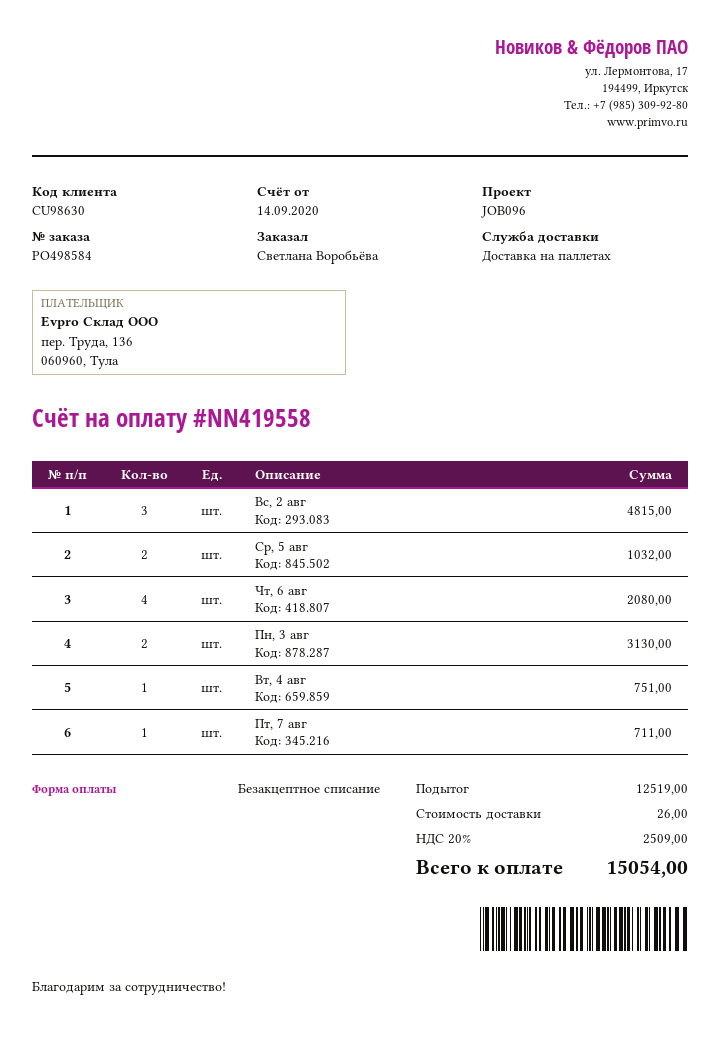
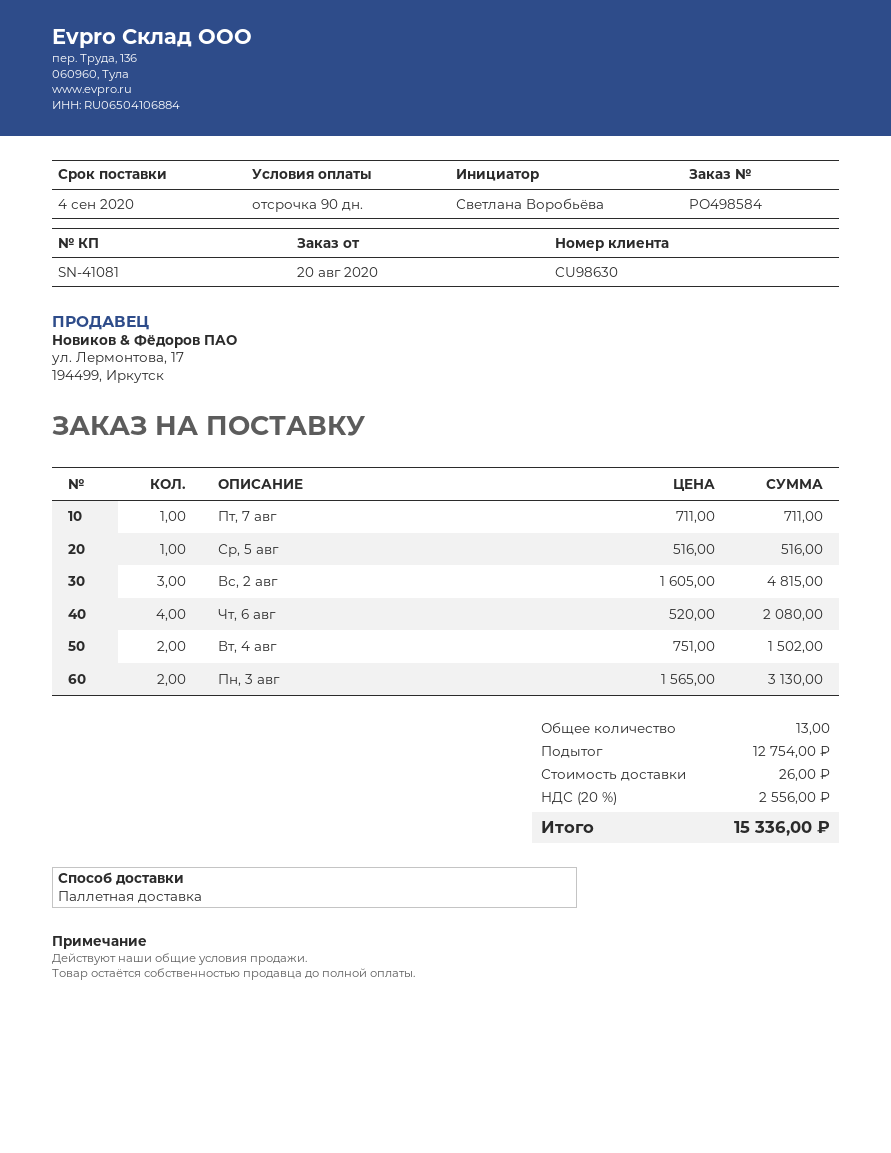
Ср, 5 авг: 2 for 1032.00 -> 1 for 516.00
Вт, 4 авг: 1 for 751.00 -> 2 for 1502.00
subtotal: 12519.00 -> 12754.00
tax: 20% = 2509.00 -> 20% = 2556.00
total: 15054.00 -> 15336.00

